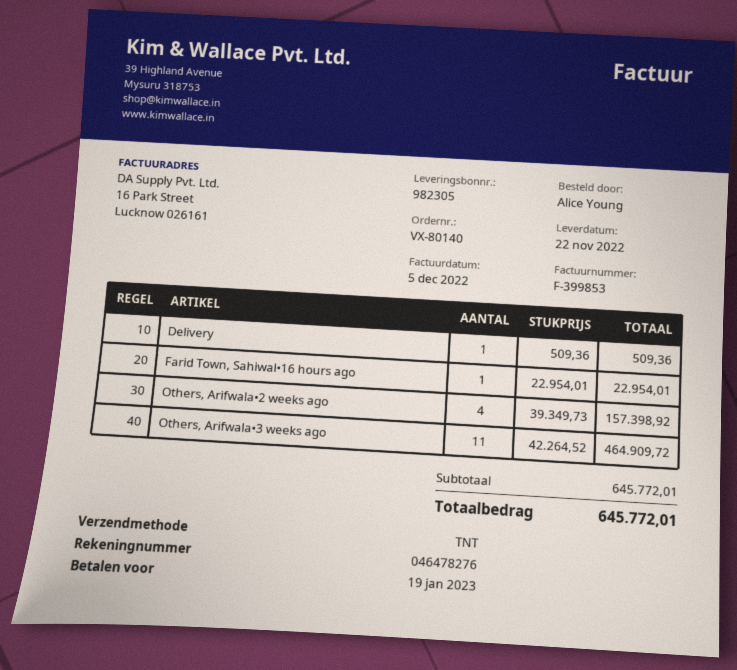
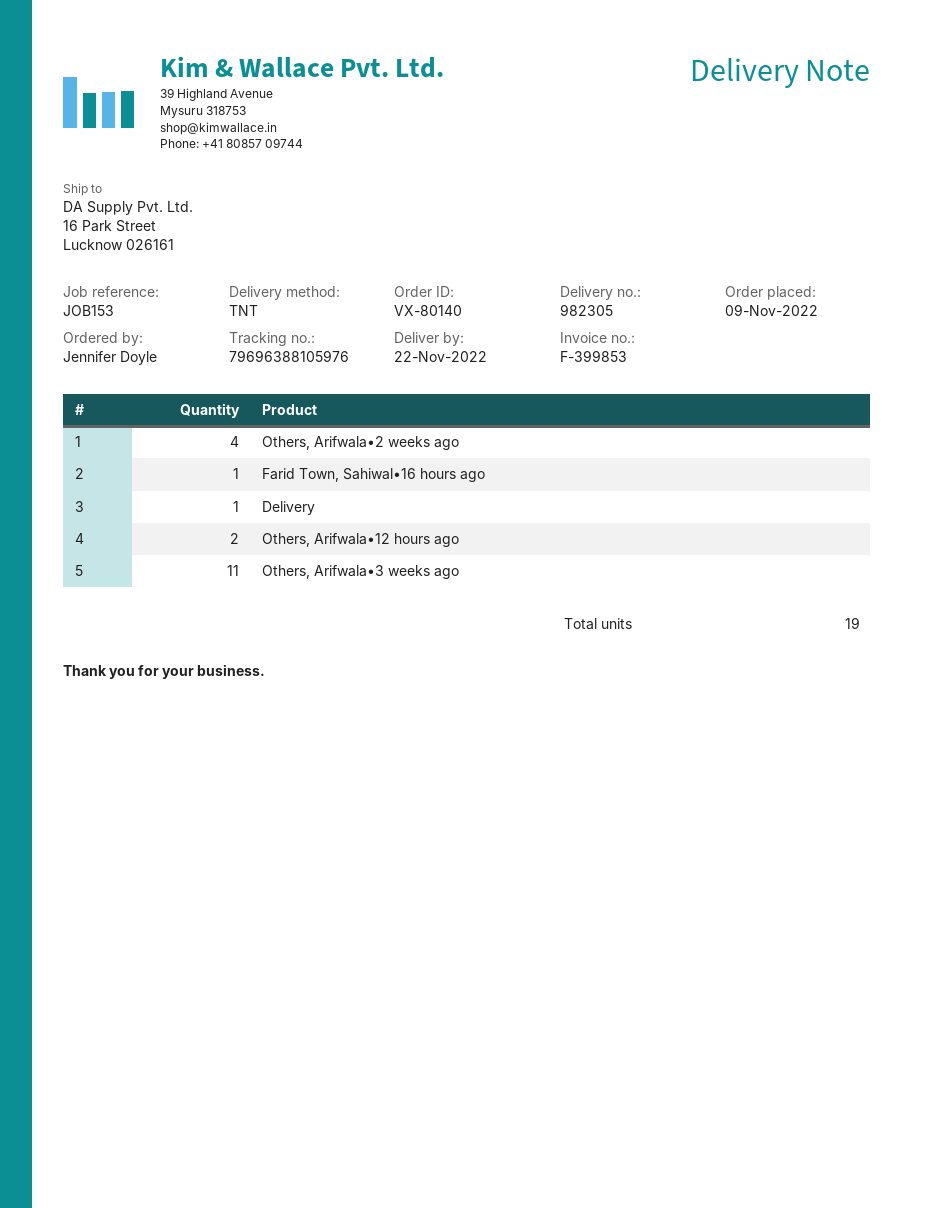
ordered by: Alice Young -> Jennifer Doyle
Others, Arifwala•12 hours ago: none -> 2

